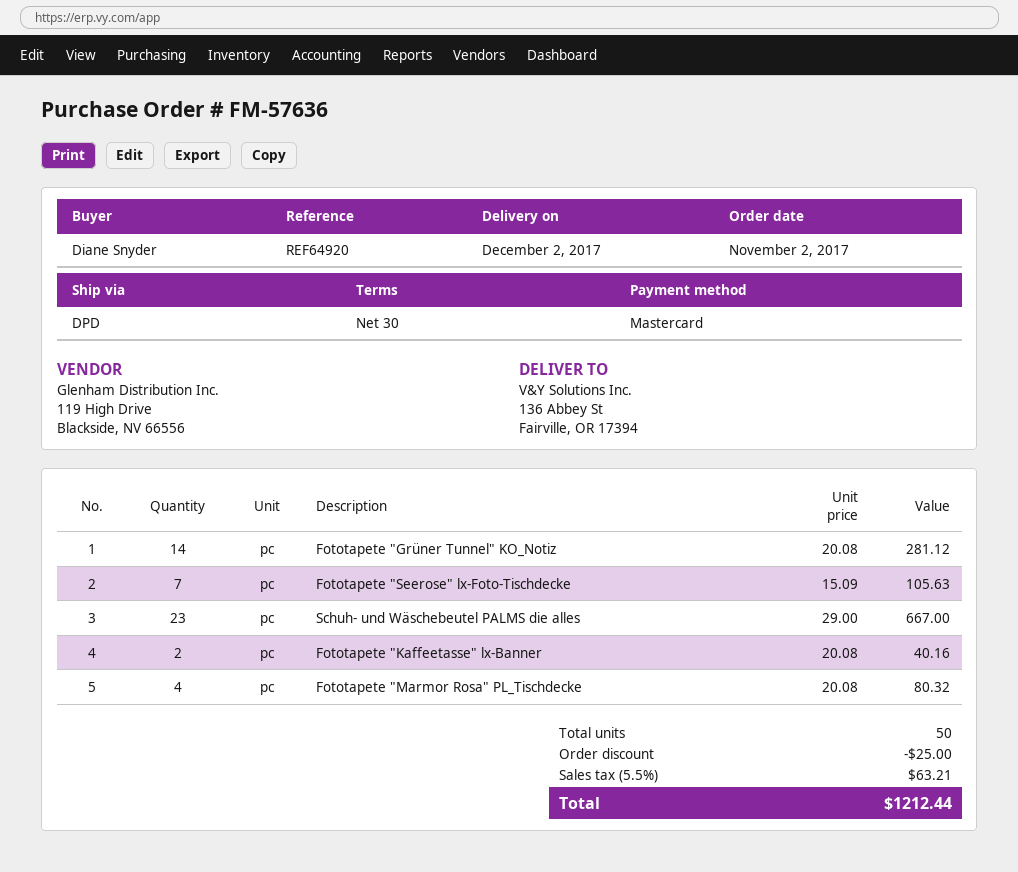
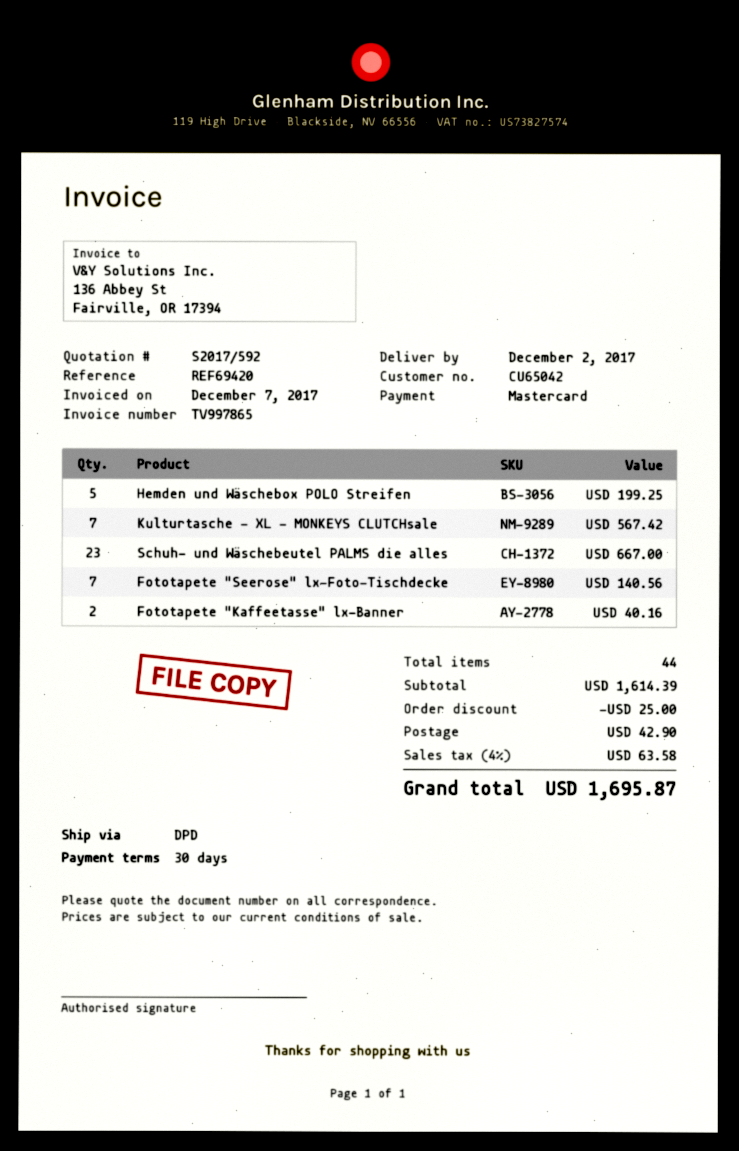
reference: REF64920 -> REF69420
Fototapete "Grüner Tunnel" KO_Notiz: 14 for 281.12 -> none
Fototapete "Seerose" lx-Foto-Tischdecke: 7 for 105.63 -> 7 for 140.56
Fototapete "Marmor Rosa" PL_Tischdecke: 4 for 80.32 -> none
Hemden und Wäschebox POLO Streifen: none -> 5 for 199.25
Kulturtasche - XL - MONKEYS CLUTCHsale: none -> 7 for 567.42
total quantity: 50 -> 44
shipping: none -> 42.90
tax: 5.5% = 63.21 -> 4% = 63.58
total: 1212.44 -> 1695.87

